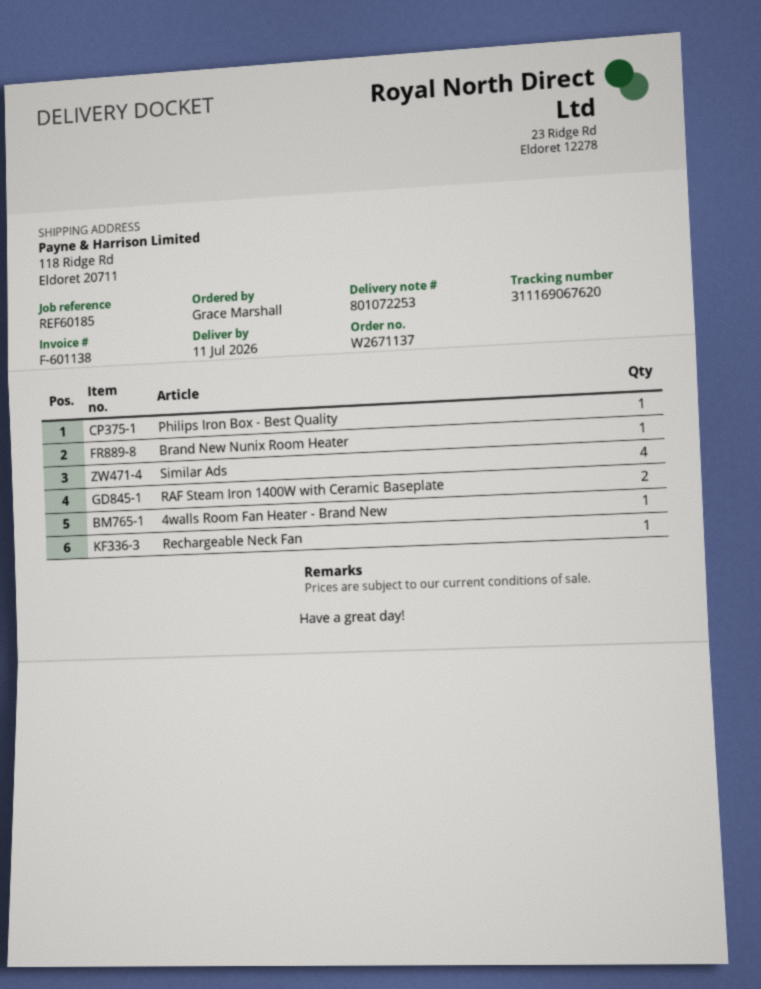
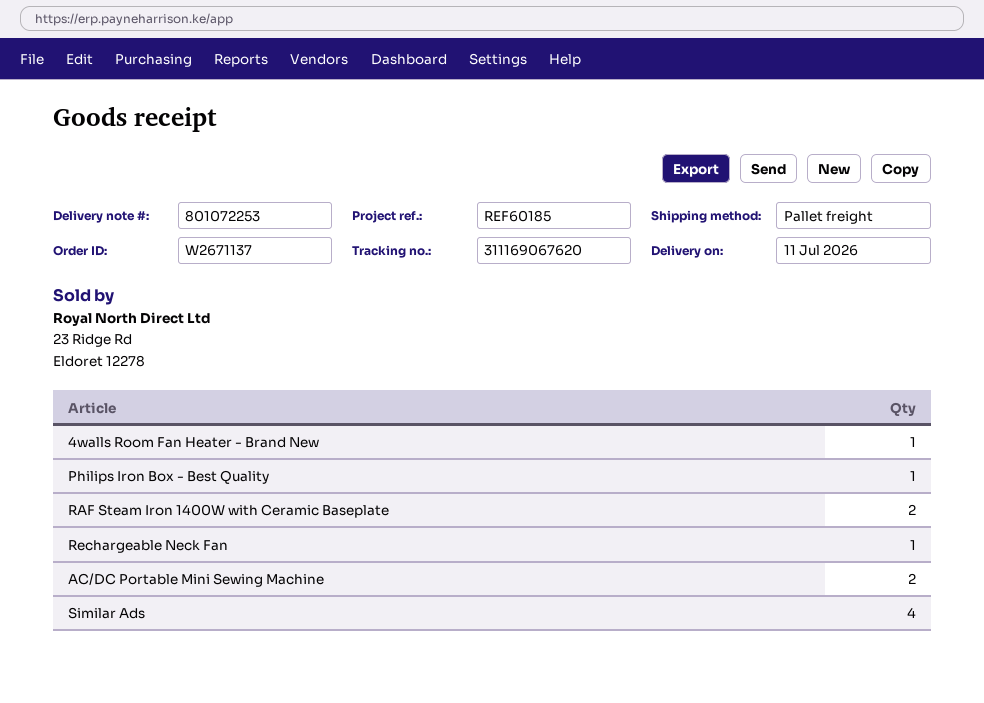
Brand New Nunix Room Heater: 1 -> none
AC/DC Portable Mini Sewing Machine: none -> 2

